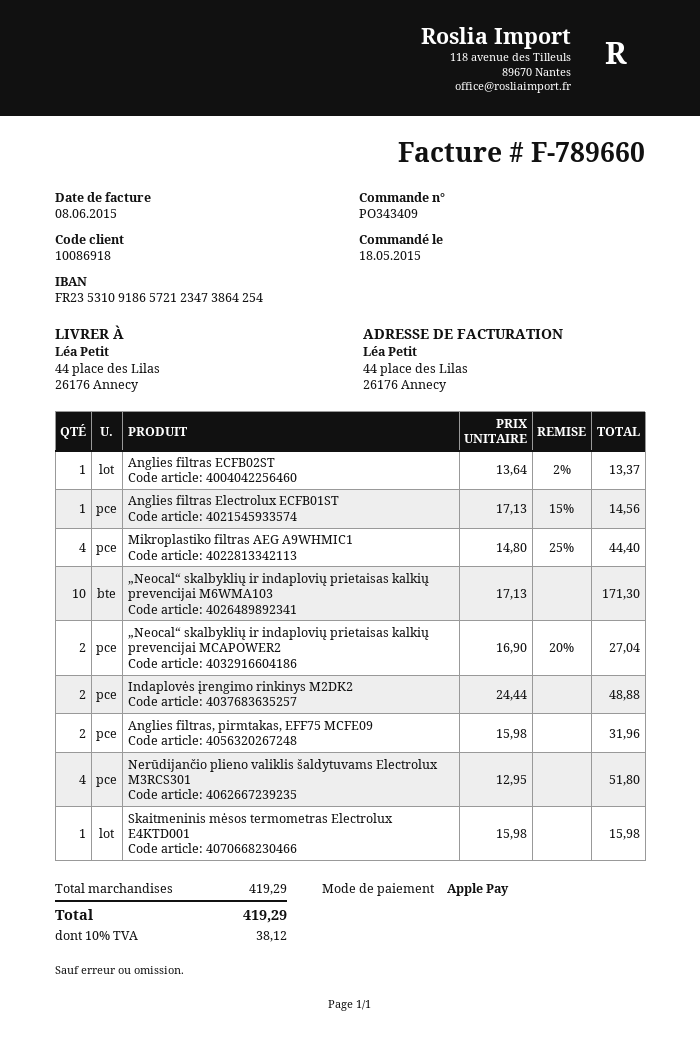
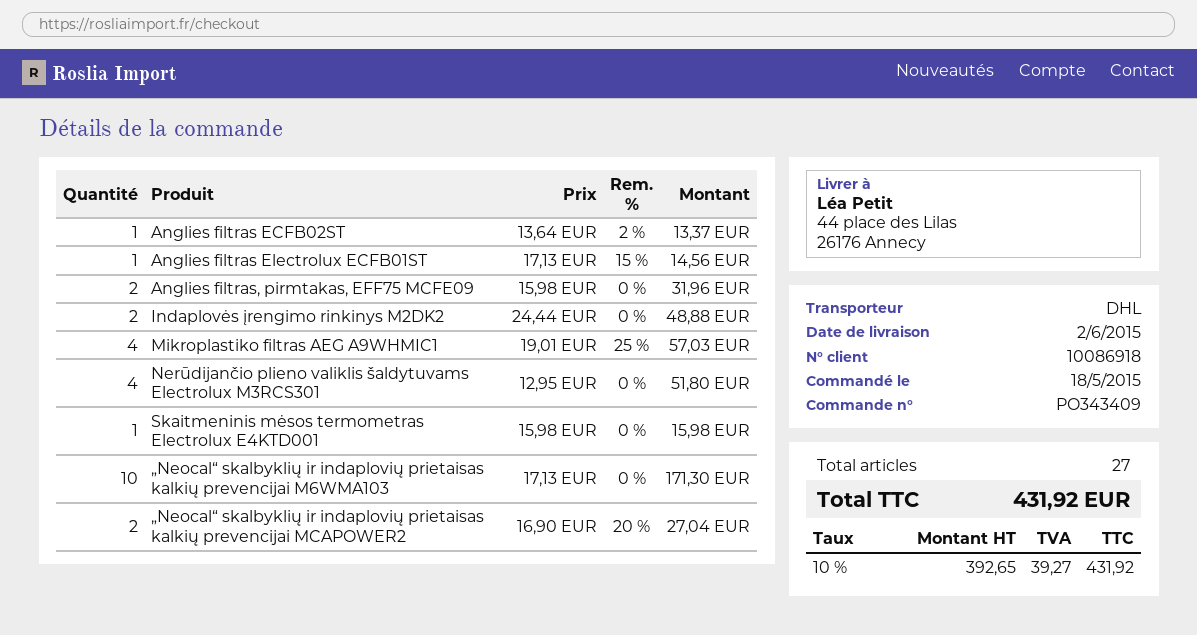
Mikroplastiko filtras AEG A9WHMIC1: 4 x 14.80 - 25% = 44.40 -> 4 x 19.01 - 25% = 57.03
tax: 10% = 38.12 -> 10% = 39.27
total: 419.29 -> 431.92

